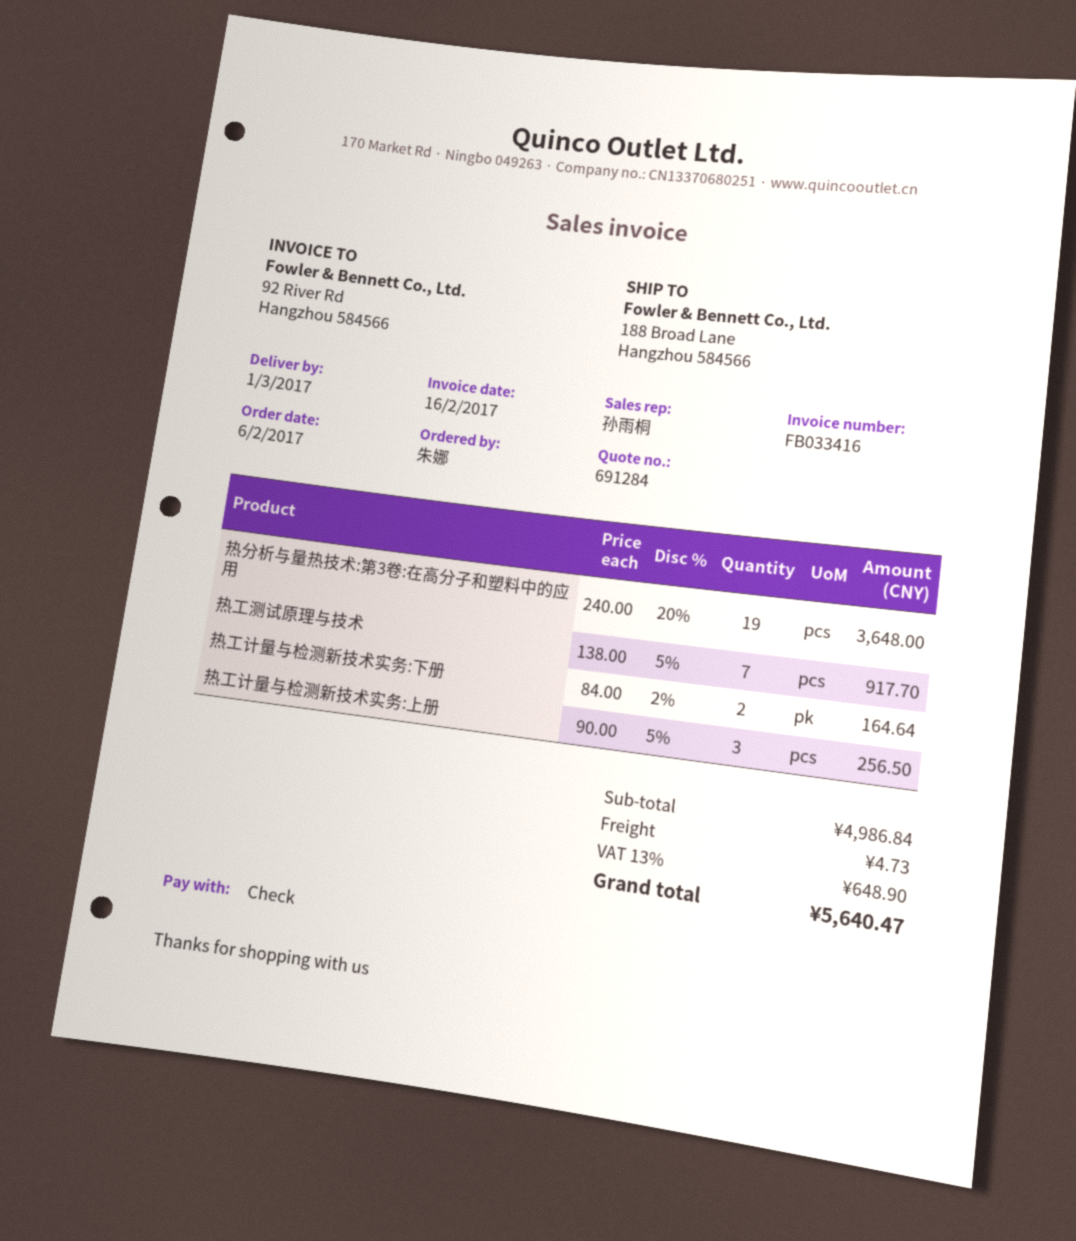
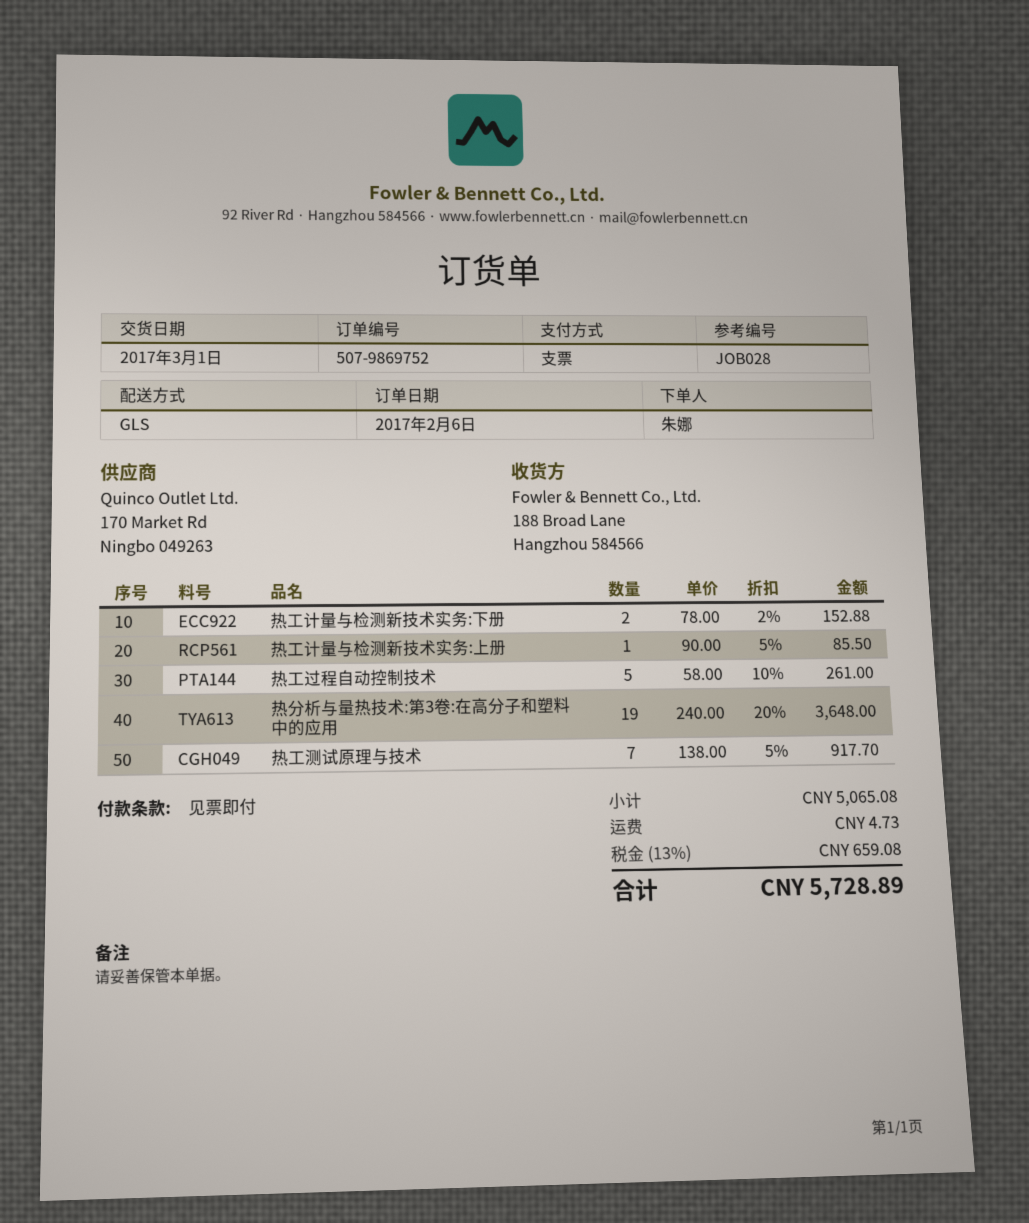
热工计量与检测新技术实务:下册: 2 x 84.00 - 2% = 164.64 -> 2 x 78.00 - 2% = 152.88
热工计量与检测新技术实务:上册: 3 x 90.00 - 5% = 256.50 -> 1 x 90.00 - 5% = 85.50
热工过程自动控制技术: none -> 5 x 58.00 - 10% = 261.00
subtotal: 4986.84 -> 5065.08
tax: 13% = 648.90 -> 13% = 659.08
total: 5640.47 -> 5728.89

